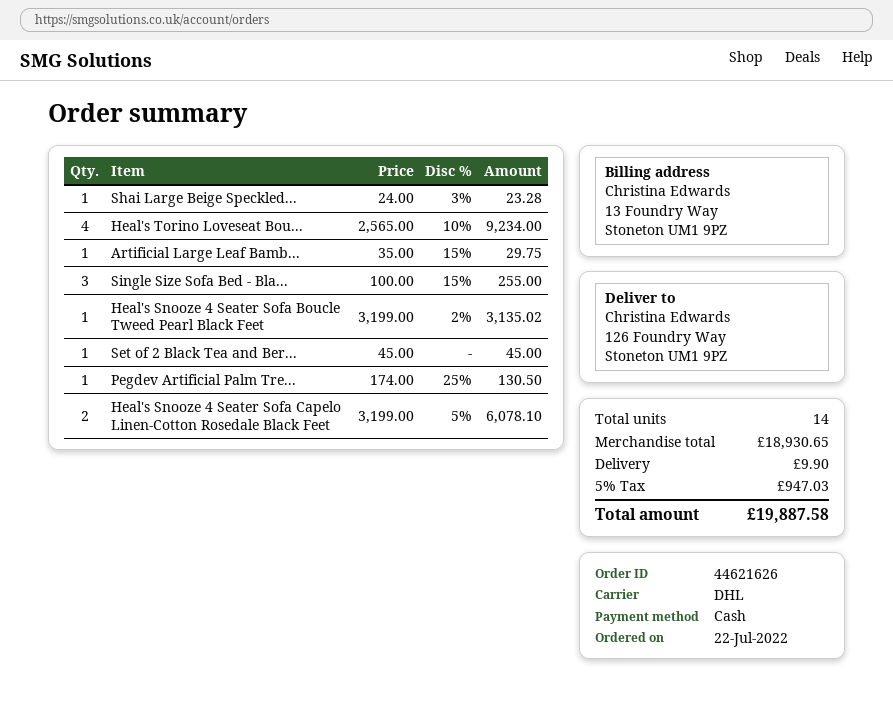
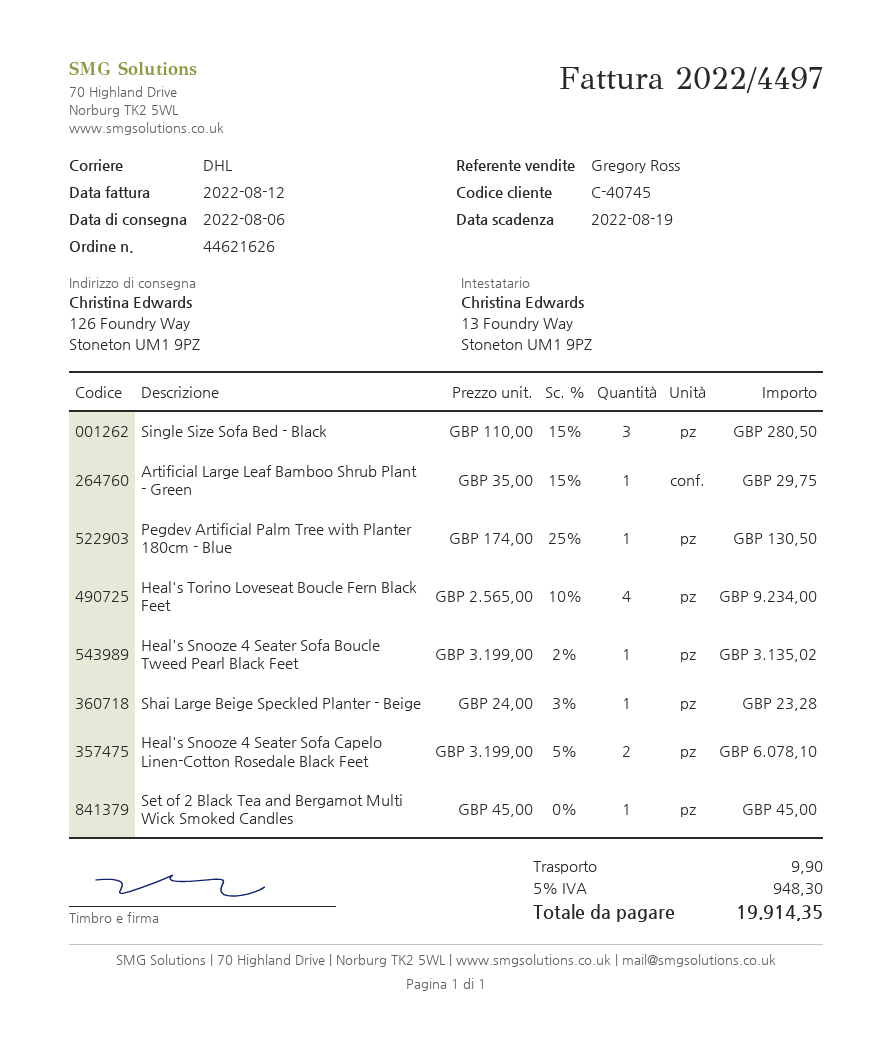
Single Size Sofa Bed - Bla...: 3 x 100.00 - 15% = 255.00 -> 3 x 110.00 - 15% = 280.50
tax: 5% = 947.03 -> 5% = 948.30
total: 19887.58 -> 19914.35

